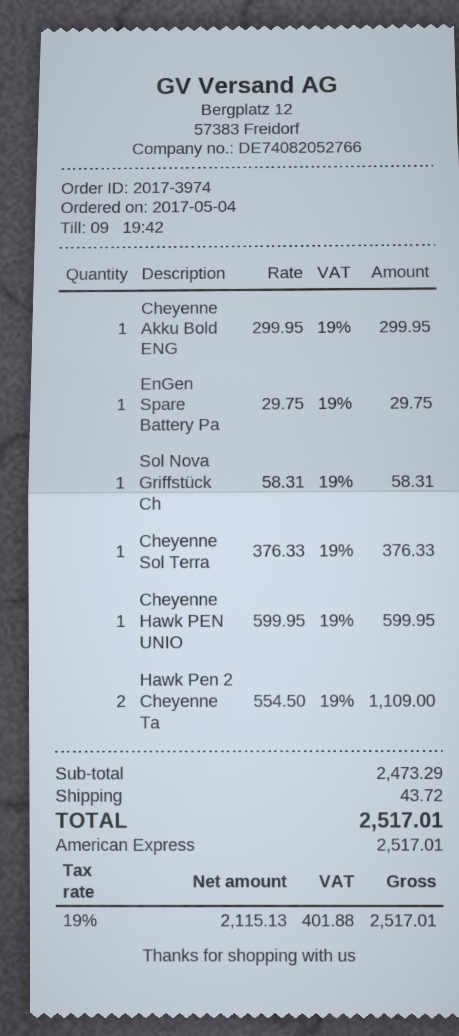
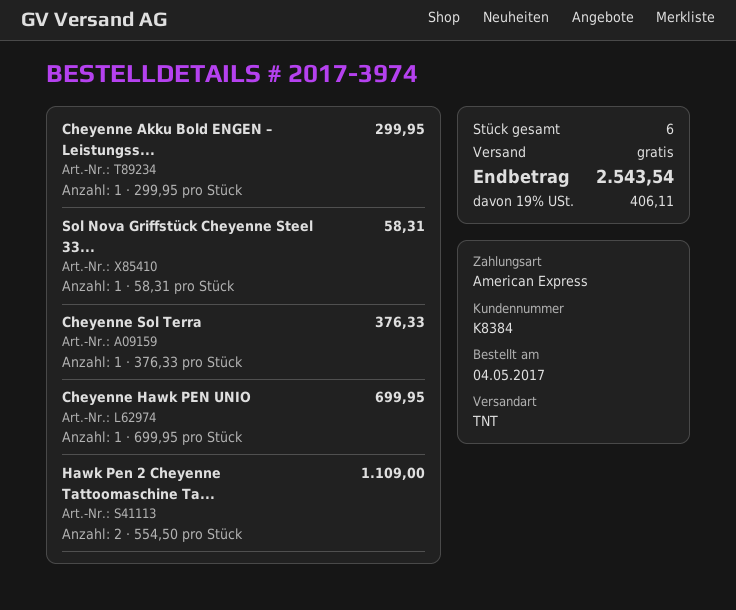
EnGen Spare Battery Pa: 1 x 29.75 = 29.75 -> none
Cheyenne Hawk PEN UNIO: 1 x 599.95 = 599.95 -> 1 x 699.95 = 699.95
shipping: 43.72 -> 0.00
tax: 19% = 401.88 -> 19% = 406.11
total: 2517.01 -> 2543.54

